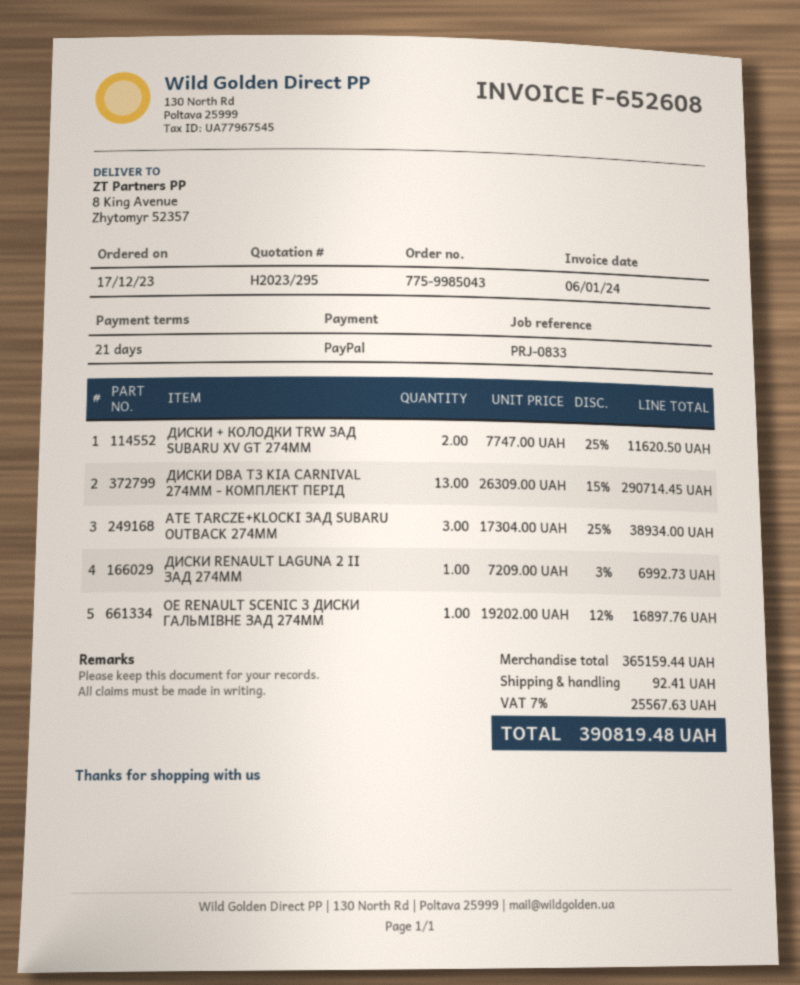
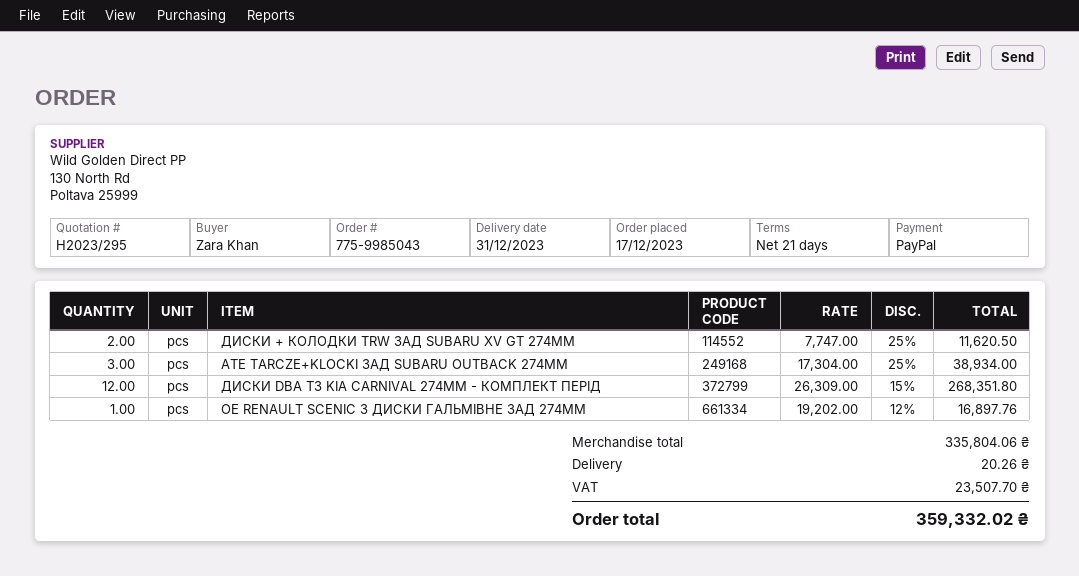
ДИСКИ DBA T3 KIA CARNIVAL 274MM - КОМПЛЕКТ ПЕРІД: 13 x 26309.00 - 15% = 290714.45 -> 12 x 26309.00 - 15% = 268351.80
ДИСКИ RENAULT LAGUNA 2 II ЗАД 274MM: 1 x 7209.00 - 3% = 6992.73 -> none
subtotal: 365159.44 -> 335804.06
shipping: 92.41 -> 20.26
tax: 25567.63 -> 23507.70
total: 390819.48 -> 359332.02

